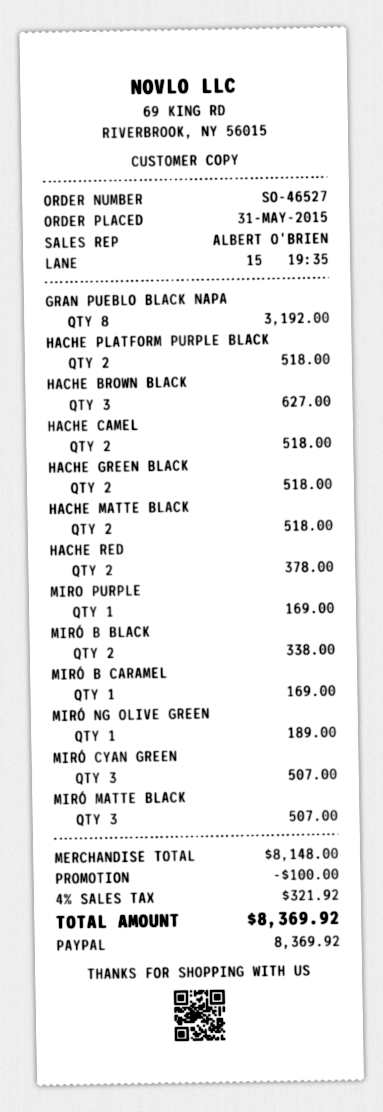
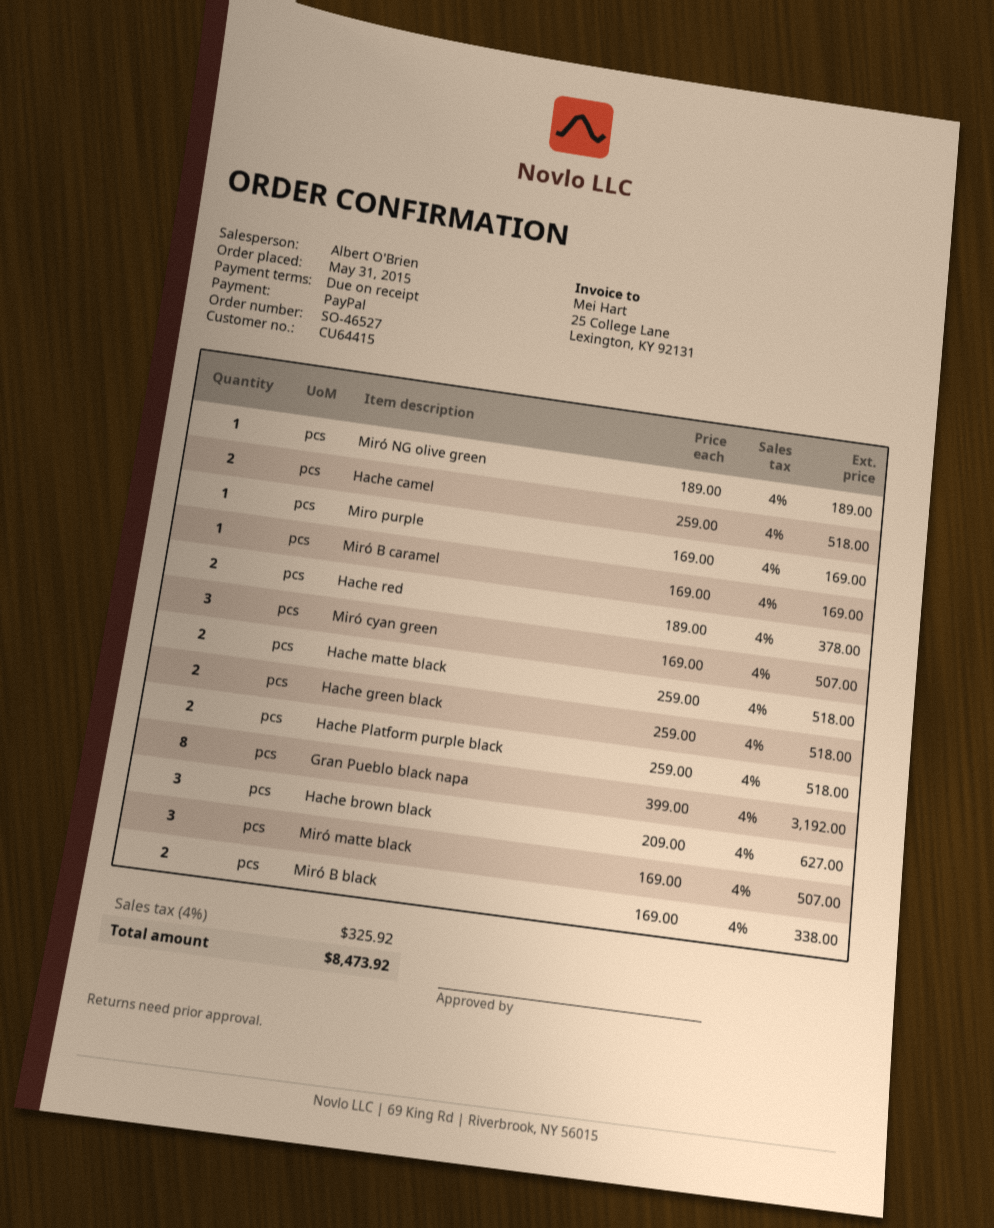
discount: 100.00 -> none
tax: 4% = 321.92 -> 4% = 325.92
total: 8369.92 -> 8473.92

